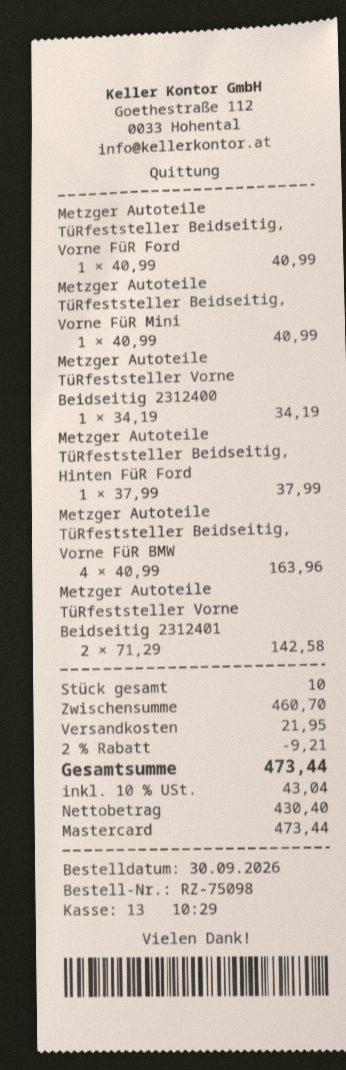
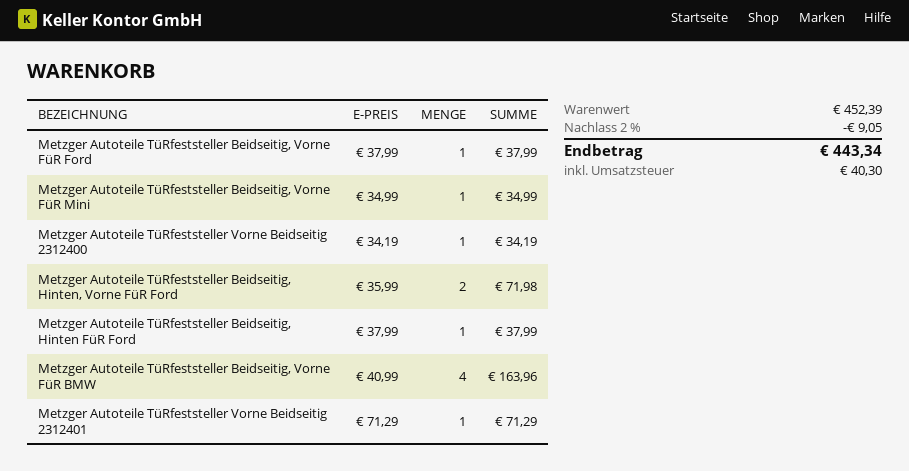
Metzger Autoteile TüRfeststeller Beidseitig, Vorne FüR Ford: 1 x 40.99 = 40.99 -> 1 x 37.99 = 37.99
Metzger Autoteile TüRfeststeller Beidseitig, Vorne FüR Mini: 1 x 40.99 = 40.99 -> 1 x 34.99 = 34.99
Metzger Autoteile TüRfeststeller Vorne Beidseitig 2312401: 2 x 71.29 = 142.58 -> 1 x 71.29 = 71.29
Metzger Autoteile TüRfeststeller Beidseitig, Hinten, Vorne FüR Ford: none -> 2 x 35.99 = 71.98
subtotal: 460.70 -> 452.39
discount: 2% = 9.21 -> 2% = 9.05
shipping: 21.95 -> none
tax: 43.04 -> 40.30
total: 473.44 -> 443.34

